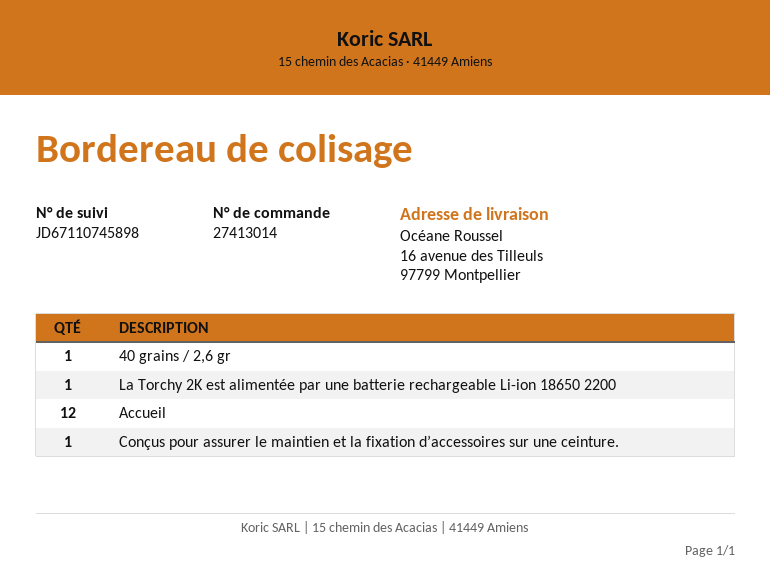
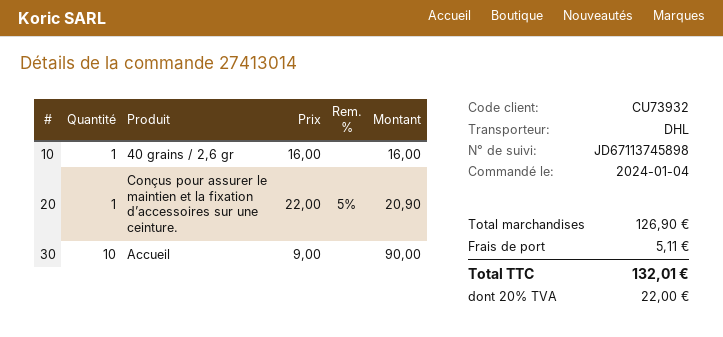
tracking number: JD67110745898 -> JD67113745898
La Torchy 2K est alimentée par une batterie rechargeable Li-ion 18650 2200: 1 -> none
Accueil: 12 -> 10

